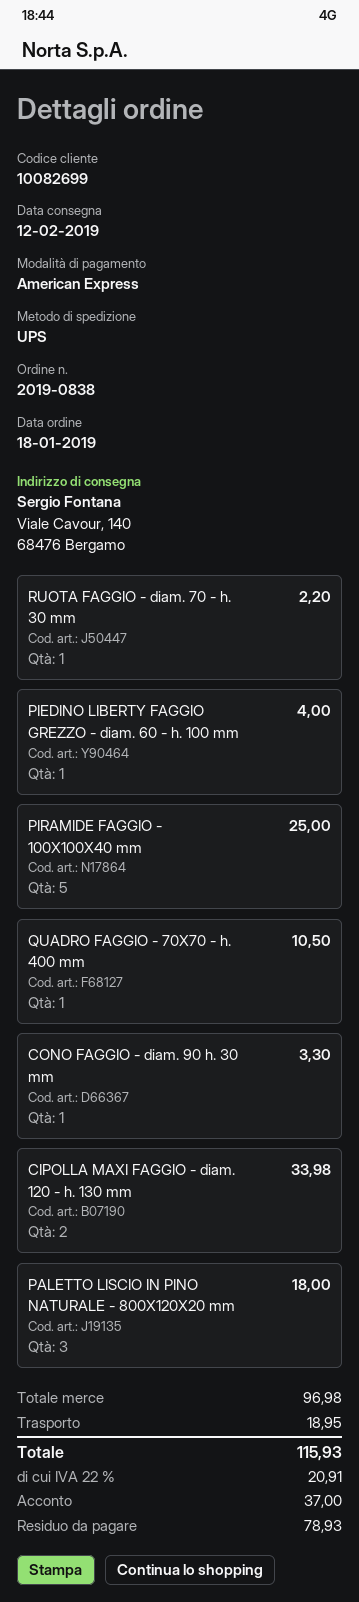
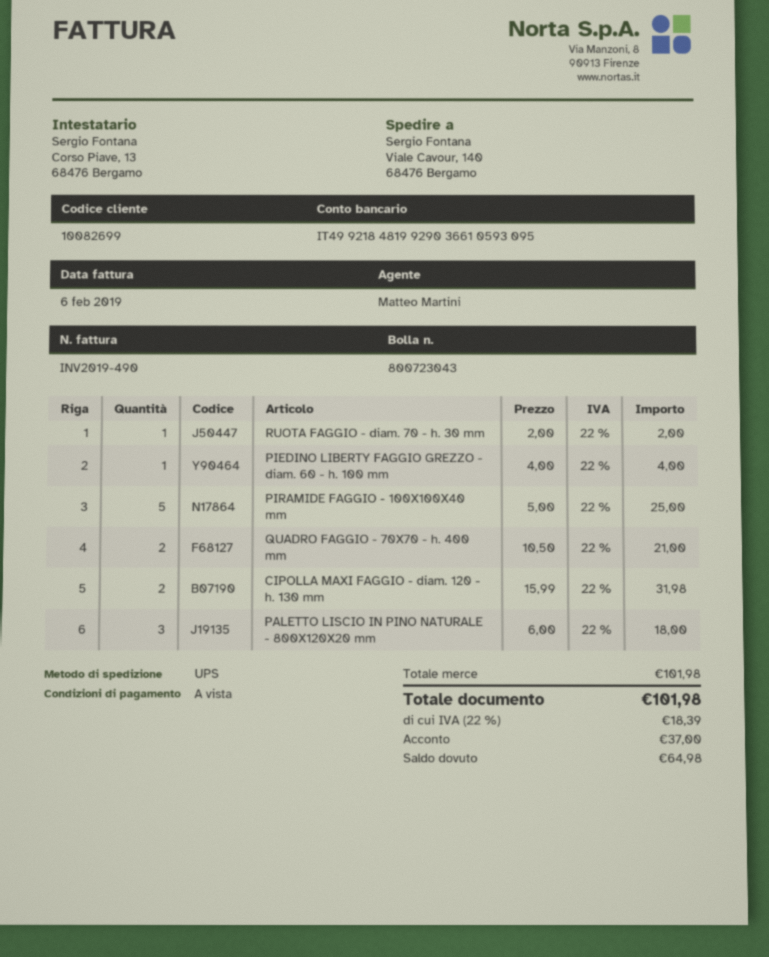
RUOTA FAGGIO - diam. 70 - h. 30 mm: 1 for 2.20 -> 1 for 2.00
QUADRO FAGGIO - 70X70 - h. 400 mm: 1 for 10.50 -> 2 for 21.00
CONO FAGGIO - diam. 90 h. 30 mm: 1 for 3.30 -> none
CIPOLLA MAXI FAGGIO - diam. 120 - h. 130 mm: 2 for 33.98 -> 2 for 31.98
subtotal: 96.98 -> 101.98
shipping: 18.95 -> none
tax: 22% = 20.91 -> 22% = 18.39
total: 115.93 -> 101.98
balance: 78.93 -> 64.98

